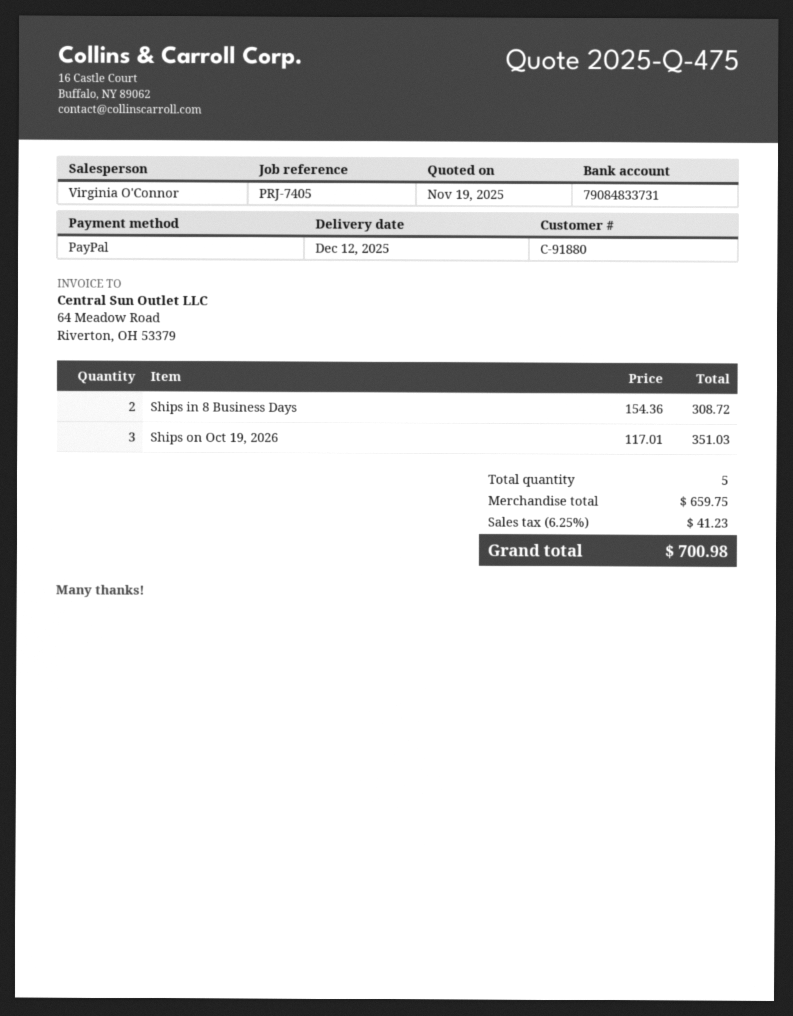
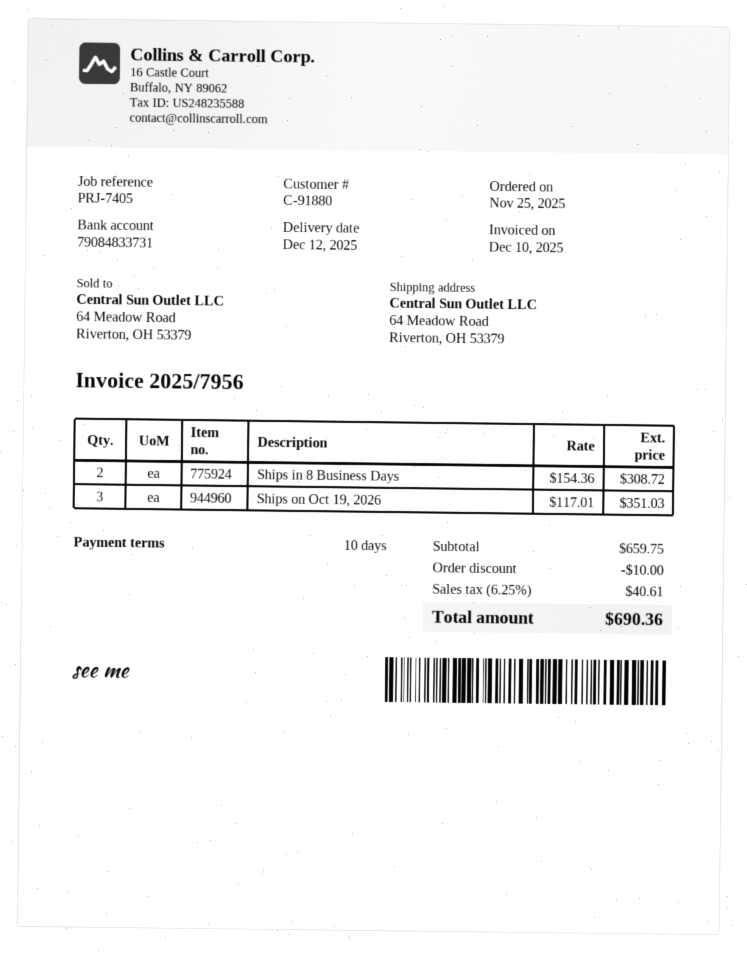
discount: none -> 10.00
tax: 6.25% = 41.23 -> 6.25% = 40.61
total: 700.98 -> 690.36

